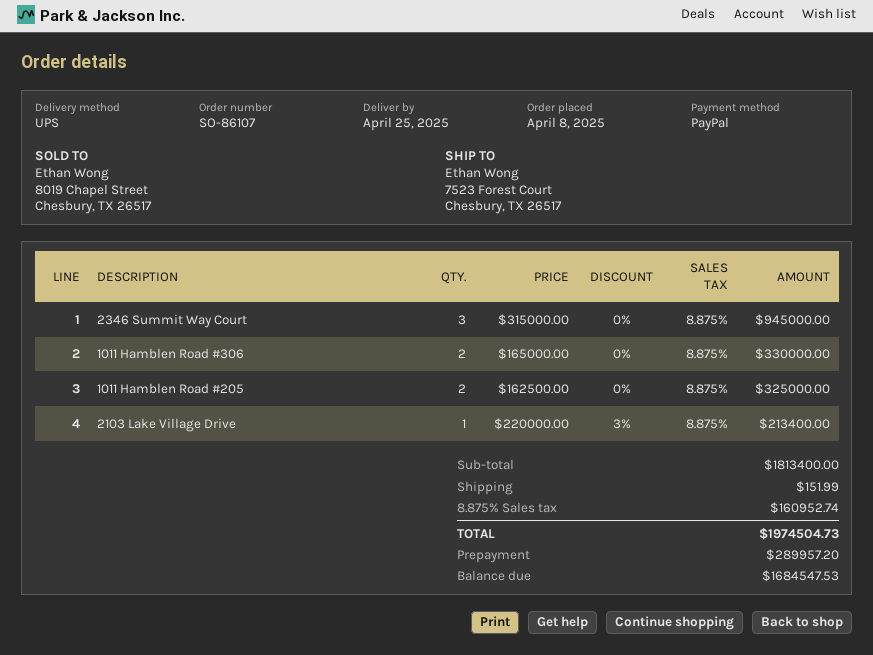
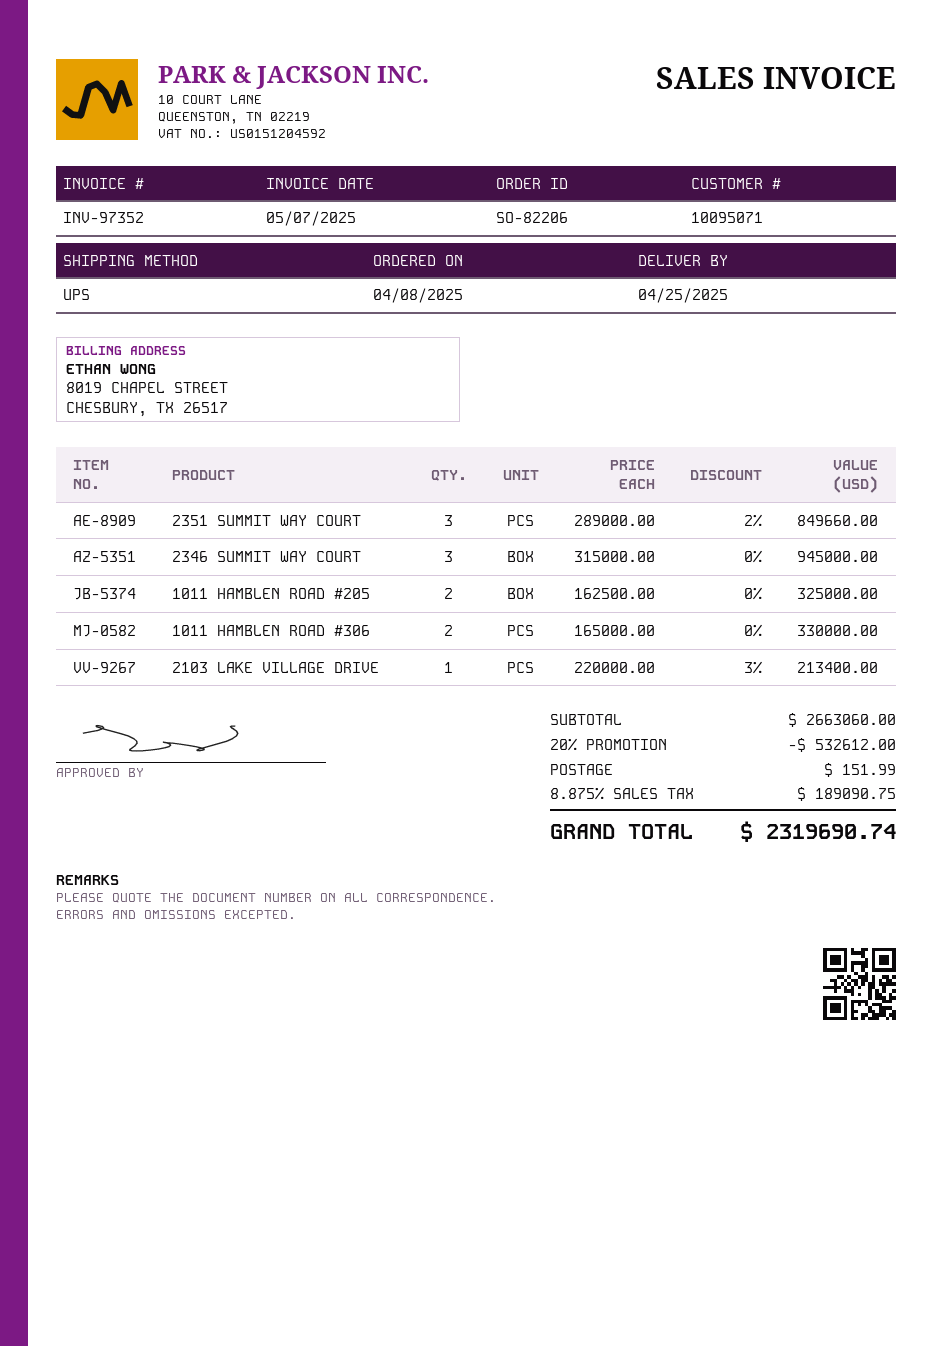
order number: SO-86107 -> SO-82206
2351 SUMMIT WAY COURT: none -> 3 x 289000.00 - 2% = 849660.00
subtotal: 1813400.00 -> 2663060.00
discount: none -> 20% = 532612.00
tax: 8.875% = 160952.74 -> 8.875% = 189090.75
total: 1974504.73 -> 2319690.74

